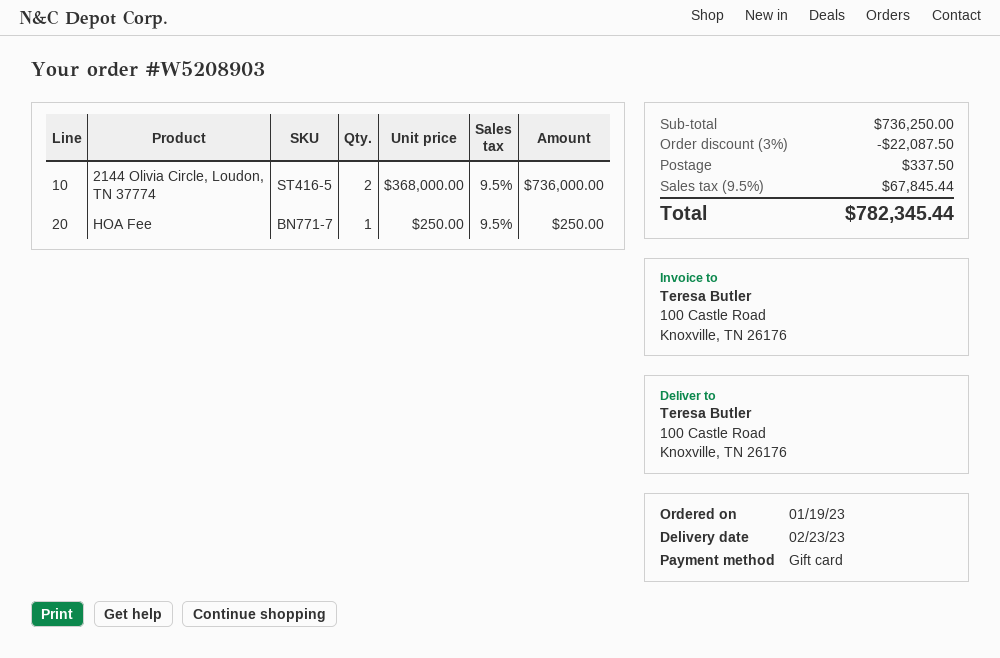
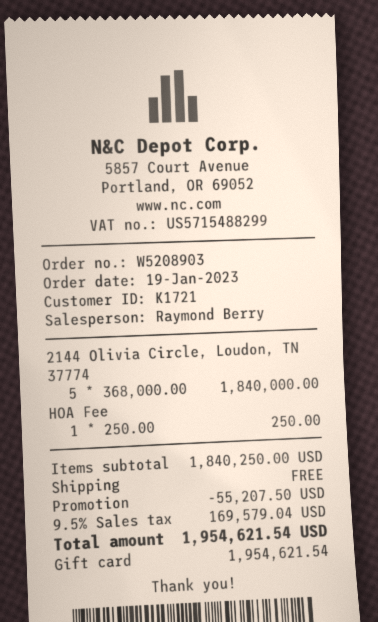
2144 Olivia Circle, Loudon, TN 37774: 2 x 368000.00 = 736000.00 -> 5 x 368000.00 = 1840000.00
subtotal: 736250.00 -> 1840250.00
discount: 22087.50 -> 55207.50
shipping: 337.50 -> 0.00
tax: 9.5% = 67845.44 -> 9.5% = 169579.04
total: 782345.44 -> 1954621.54

